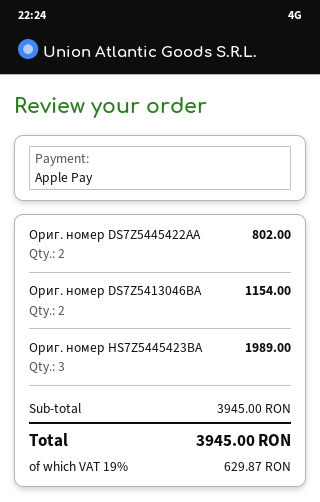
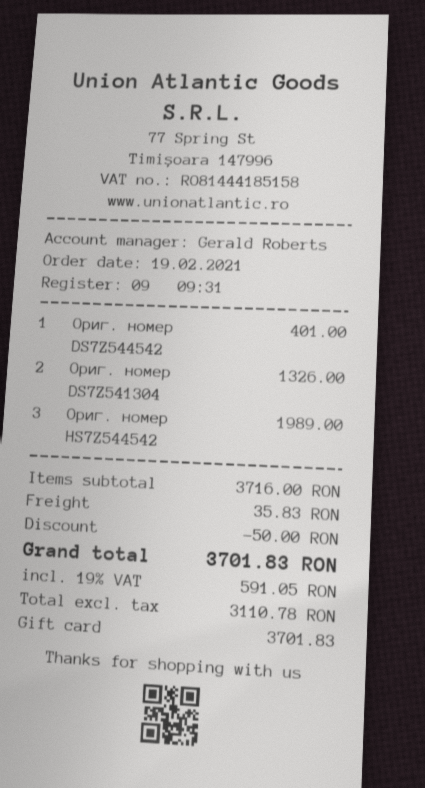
payment method: Apple Pay -> gift card
Ориг. номер DS7Z5445422AA: 2 for 802.00 -> 1 for 401.00
Ориг. номер DS7Z5413046BA: 2 for 1154.00 -> 2 for 1326.00
subtotal: 3945.00 -> 3716.00
discount: none -> 50.00
shipping: none -> 35.83
tax: 19% = 629.87 -> 19% = 591.05
total: 3945.00 -> 3701.83

